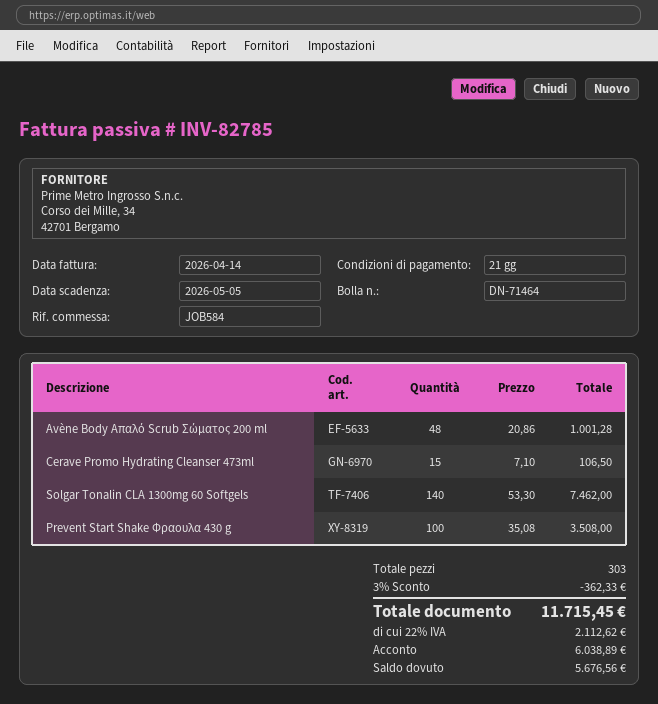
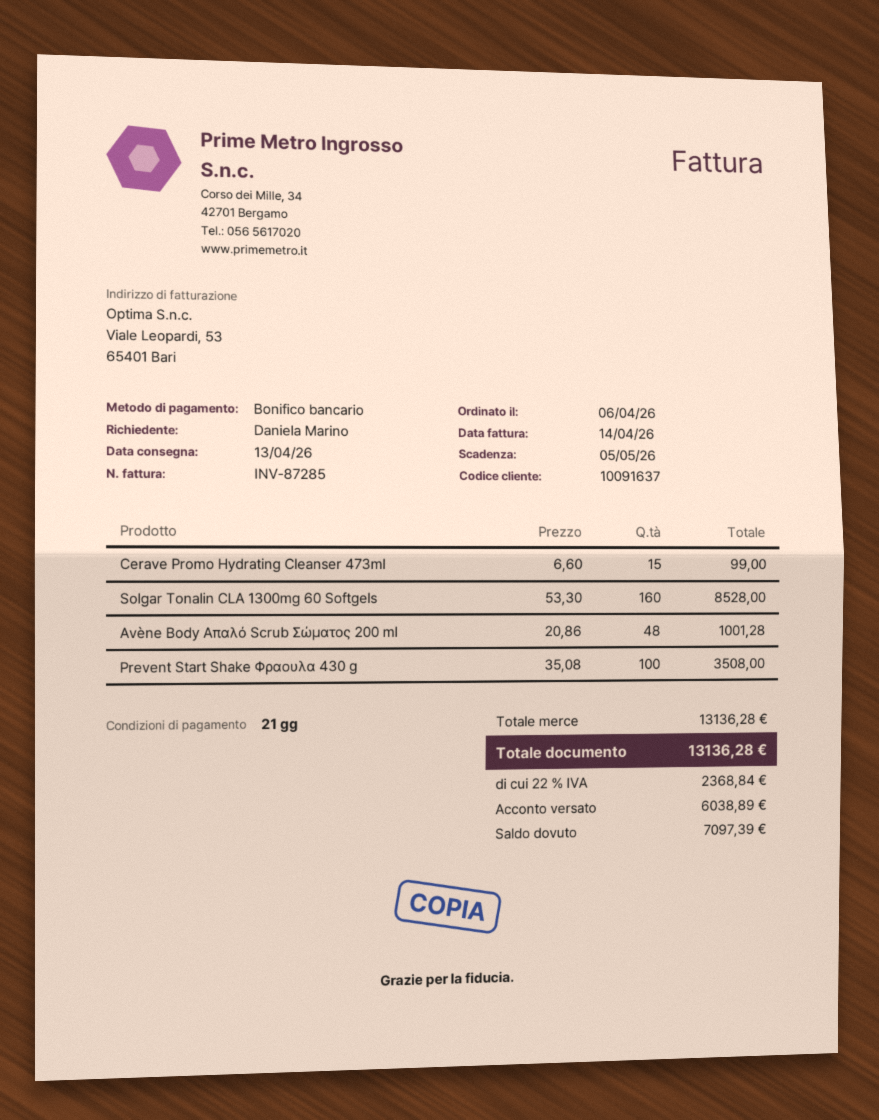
invoice number: INV-82785 -> INV-87285
Cerave Promo Hydrating Cleanser 473ml: 15 x 7.10 = 106.50 -> 15 x 6.60 = 99.00
Solgar Tonalin CLA 1300mg 60 Softgels: 140 x 53.30 = 7462.00 -> 160 x 53.30 = 8528.00
discount: 3% = 362.33 -> none
tax: 22% = 2112.62 -> 22% = 2368.84
total: 11715.45 -> 13136.28
balance: 5676.56 -> 7097.39

